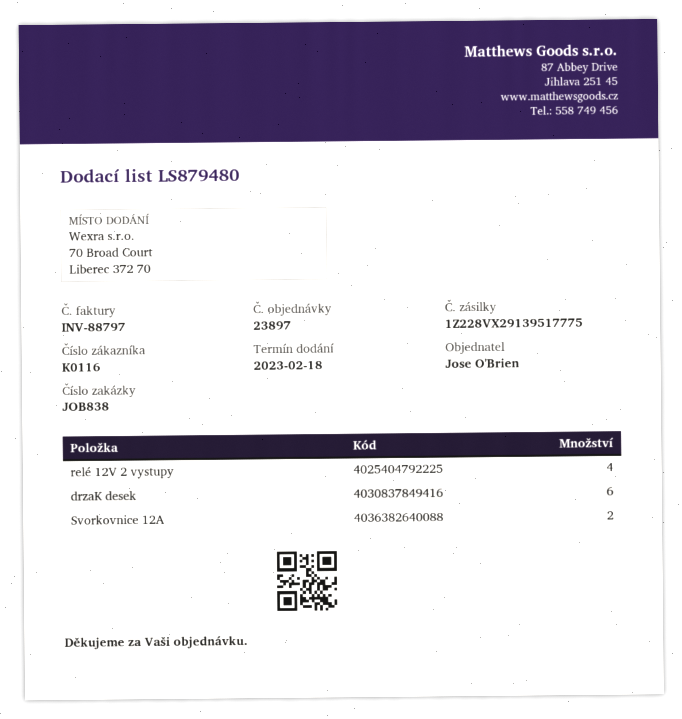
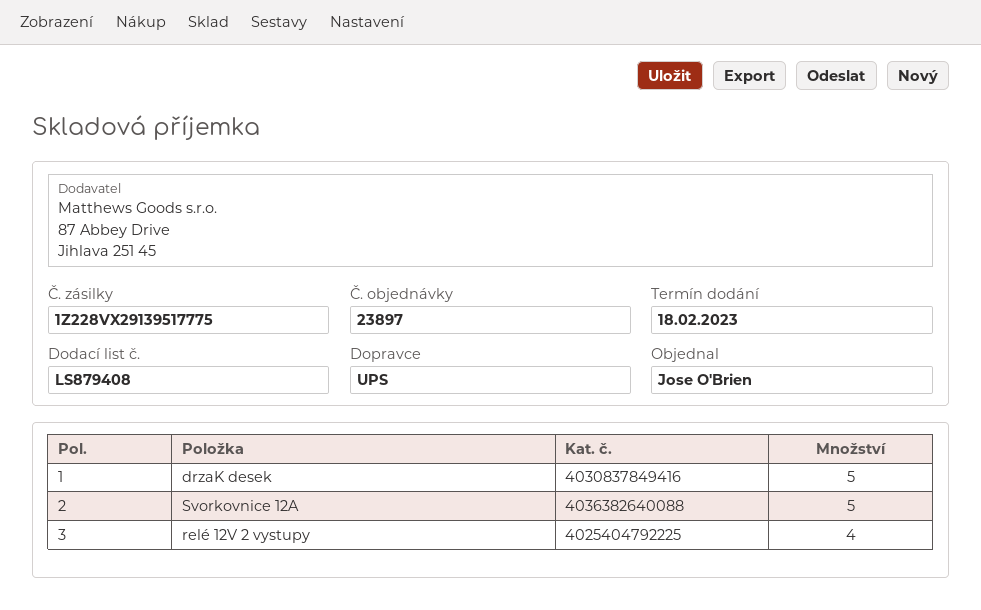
delivery note number: LS879480 -> LS879408
drzaK desek: 6 -> 5
Svorkovnice 12A: 2 -> 5

